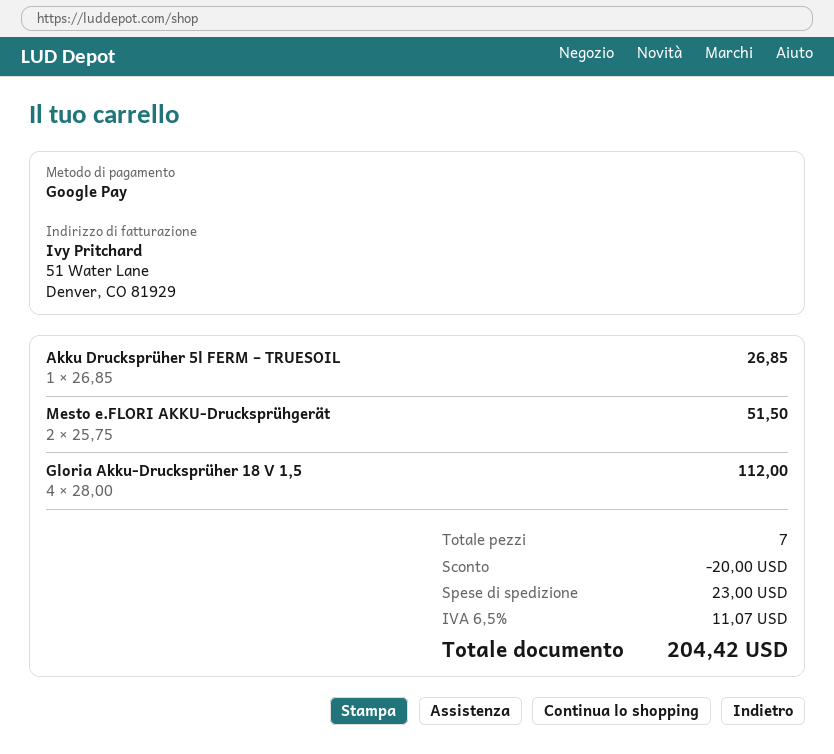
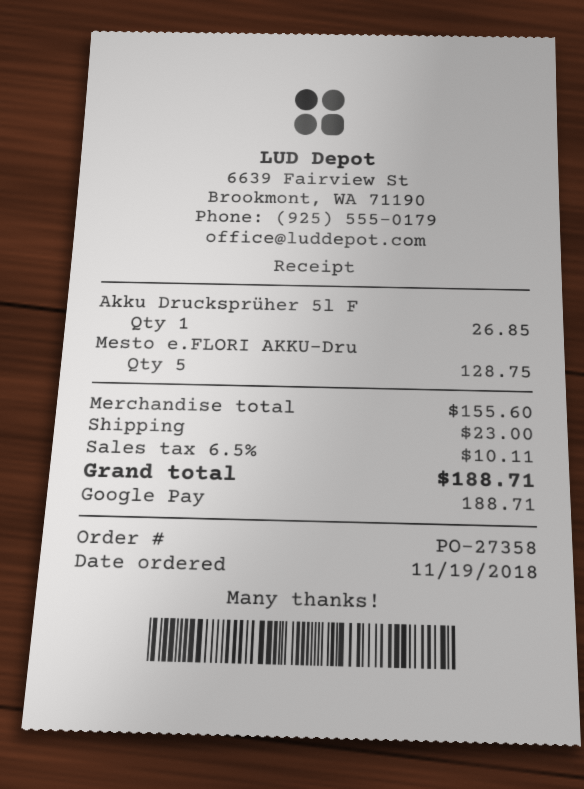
Mesto e.FLORI AKKU-Drucksprühgerät: 2 for 51.50 -> 5 for 128.75
Gloria Akku-Drucksprüher 18 V 1,5: 4 for 112.00 -> none
discount: 20.00 -> none
tax: 6.5% = 11.07 -> 6.5% = 10.11
total: 204.42 -> 188.71

